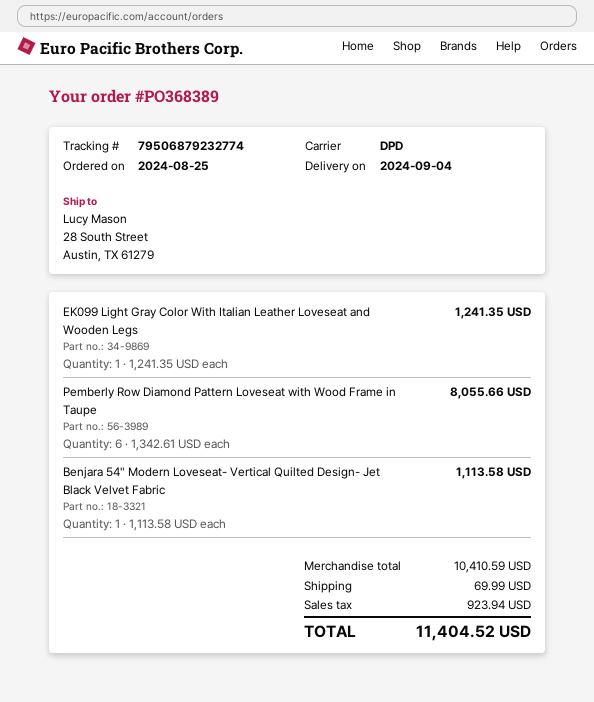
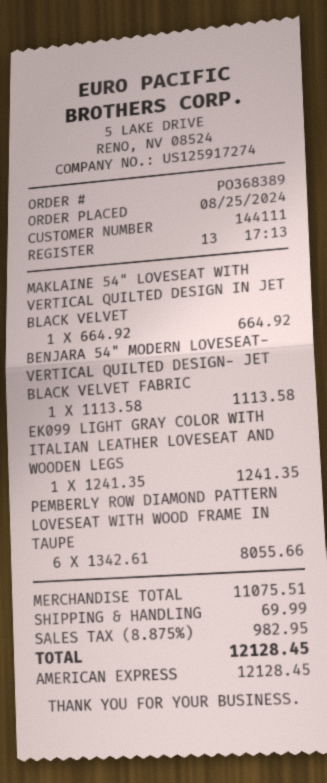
MAKLAINE 54" LOVESEAT WITH VERTICAL QUILTED DESIGN IN JET BLACK VELVET: none -> 1 x 664.92 = 664.92
subtotal: 10410.59 -> 11075.51
tax: 923.94 -> 982.95
total: 11404.52 -> 12128.45

